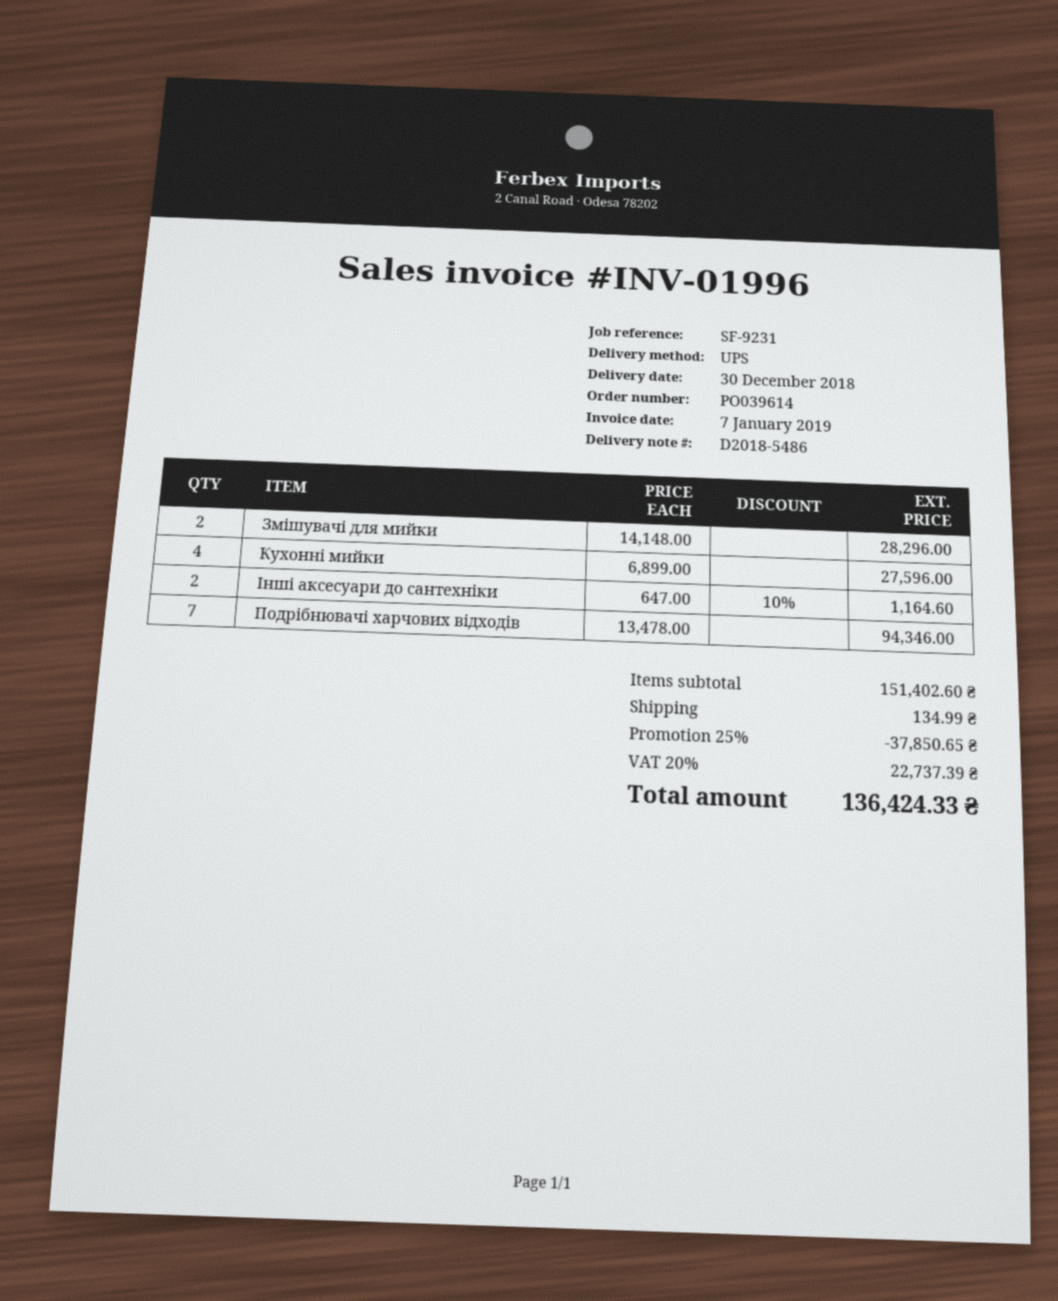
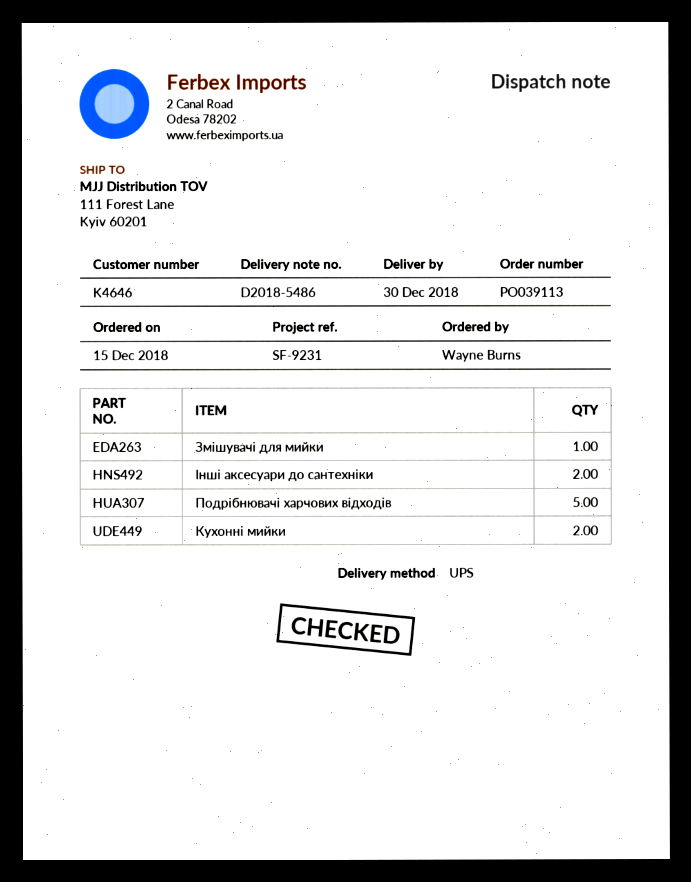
order number: PO039614 -> PO039113
Змішувачі для мийки: 2 -> 1
Кухонні мийки: 4 -> 2
Подрібнювачі харчових відходів: 7 -> 5

